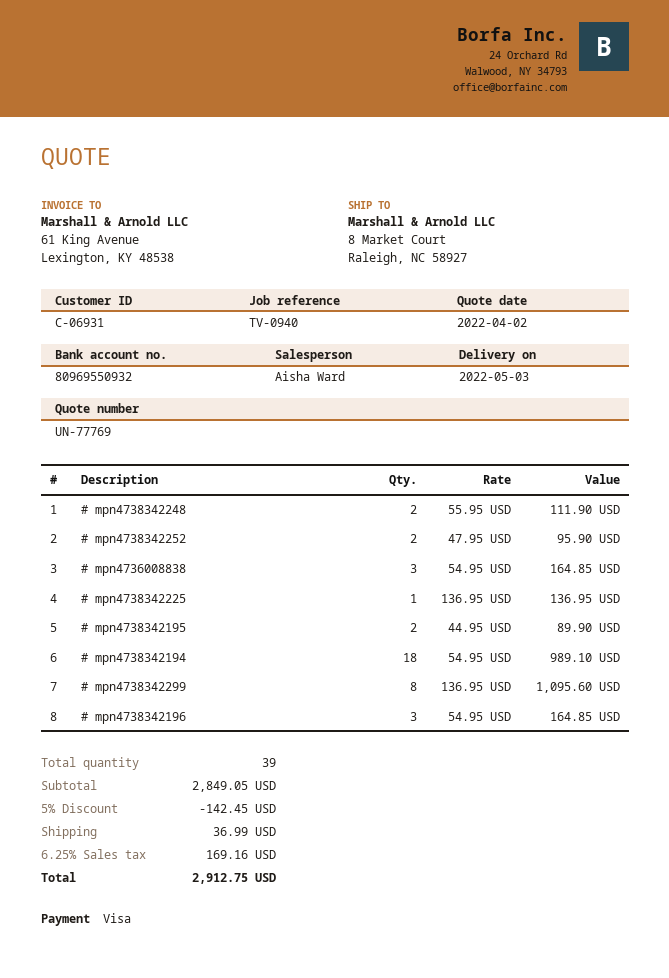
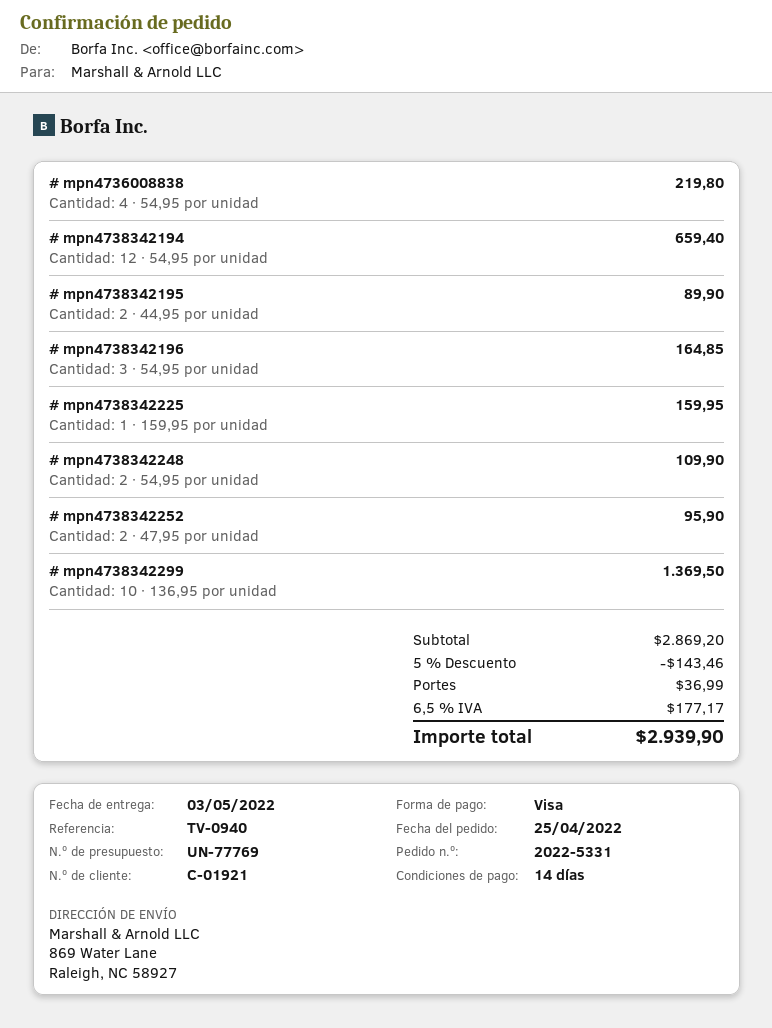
customer number: C-06931 -> C-01921
ship to: 8 Market Court, Raleigh, NC 58927 -> 869 Water Lane, Raleigh, NC 58927
# mpn4738342248: 2 x 55.95 = 111.90 -> 2 x 54.95 = 109.90
# mpn4736008838: 3 x 54.95 = 164.85 -> 4 x 54.95 = 219.80
# mpn4738342225: 1 x 136.95 = 136.95 -> 1 x 159.95 = 159.95
# mpn4738342194: 18 x 54.95 = 989.10 -> 12 x 54.95 = 659.40
# mpn4738342299: 8 x 136.95 = 1095.60 -> 10 x 136.95 = 1369.50
subtotal: 2849.05 -> 2869.20
discount: 5% = 142.45 -> 5% = 143.46
tax: 6.25% = 169.16 -> 6.5% = 177.17
total: 2912.75 -> 2939.90

